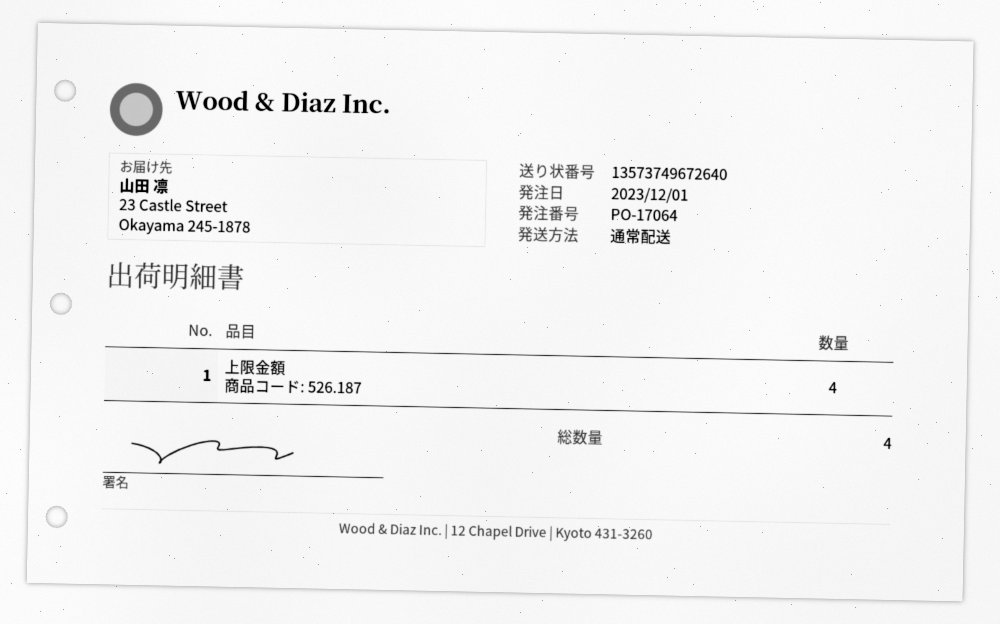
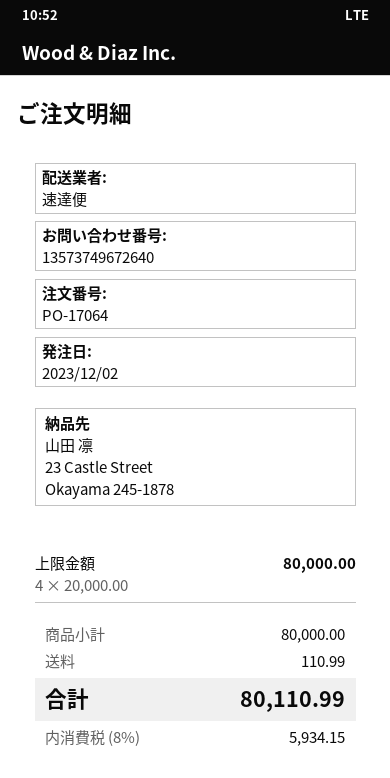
order date: 2023-12-01 -> 2023-12-02
shipping method: standard -> express

